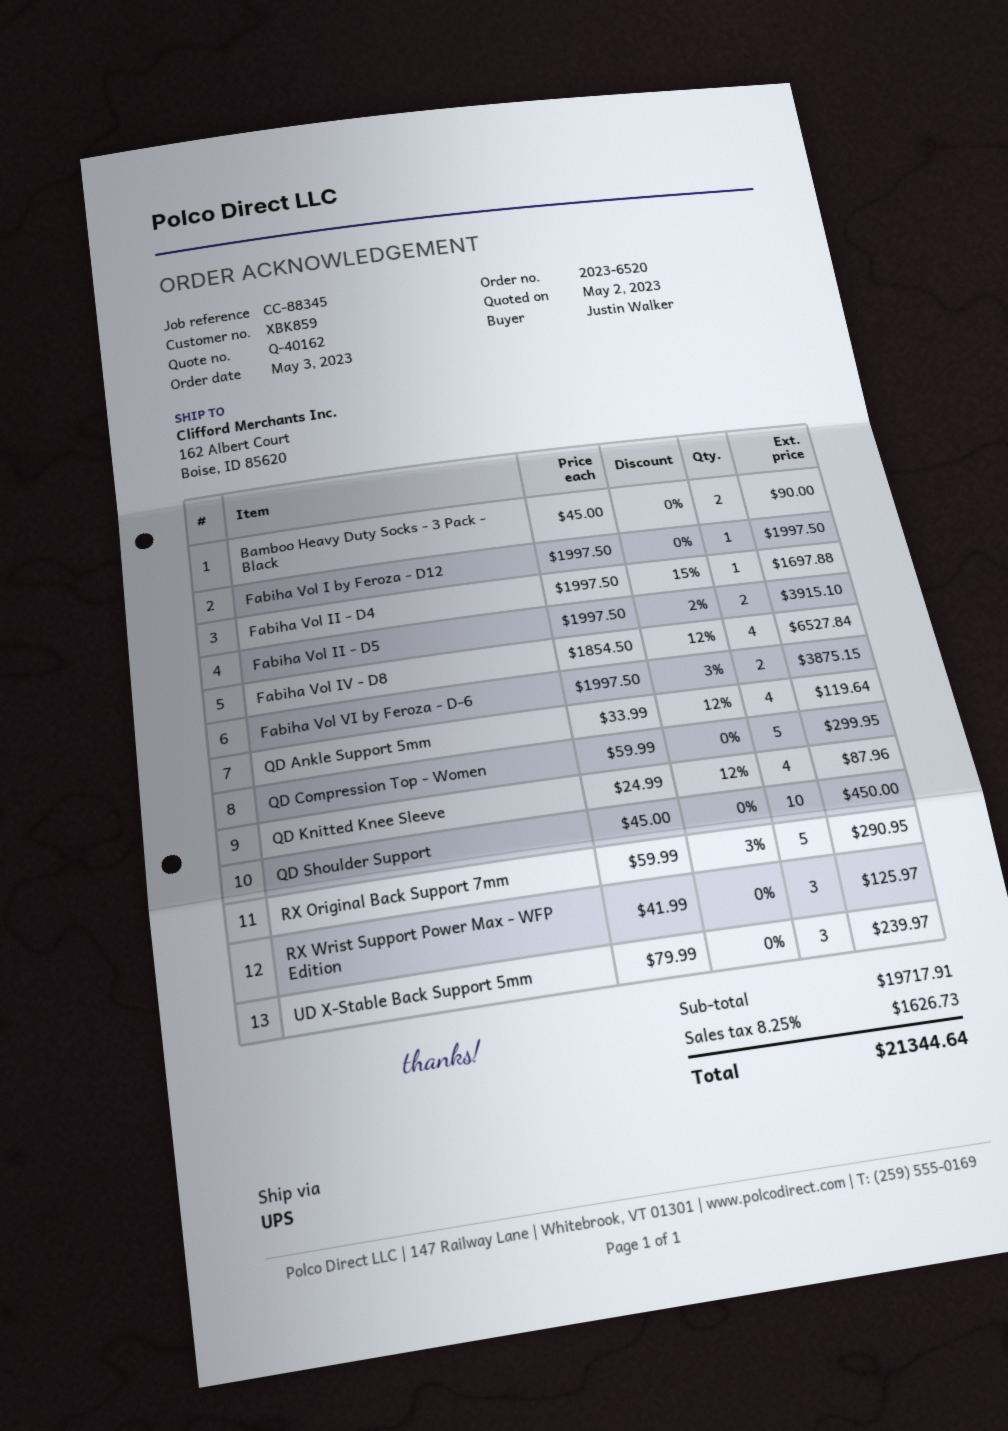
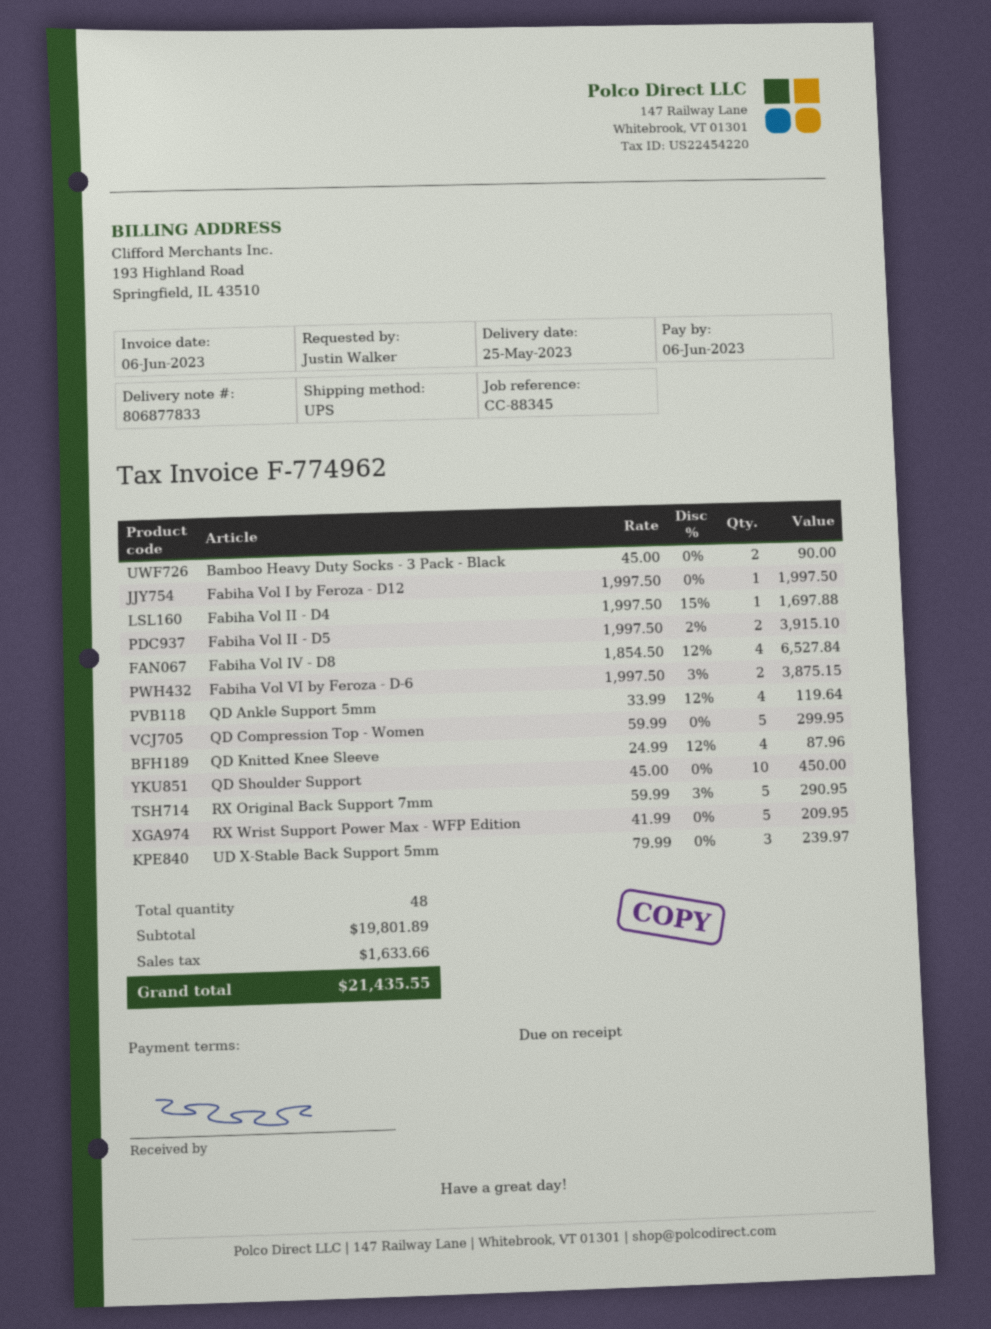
RX Wrist Support Power Max - WFP Edition: 3 x 41.99 = 125.97 -> 5 x 41.99 = 209.95
subtotal: 19717.91 -> 19801.89
tax: 1626.73 -> 1633.66
total: 21344.64 -> 21435.55

